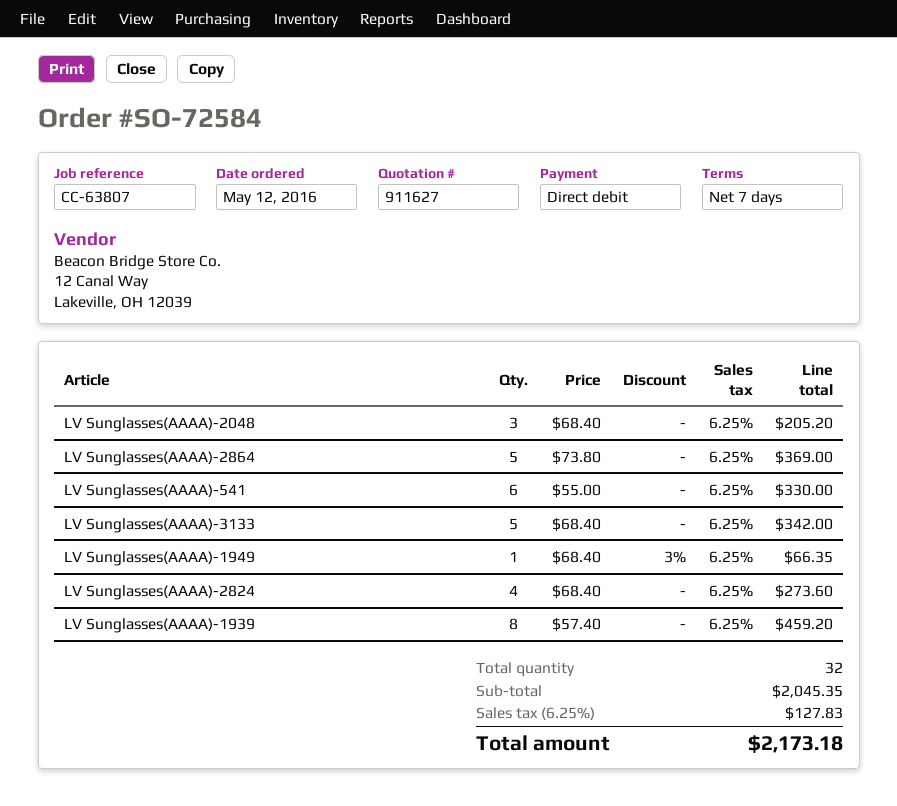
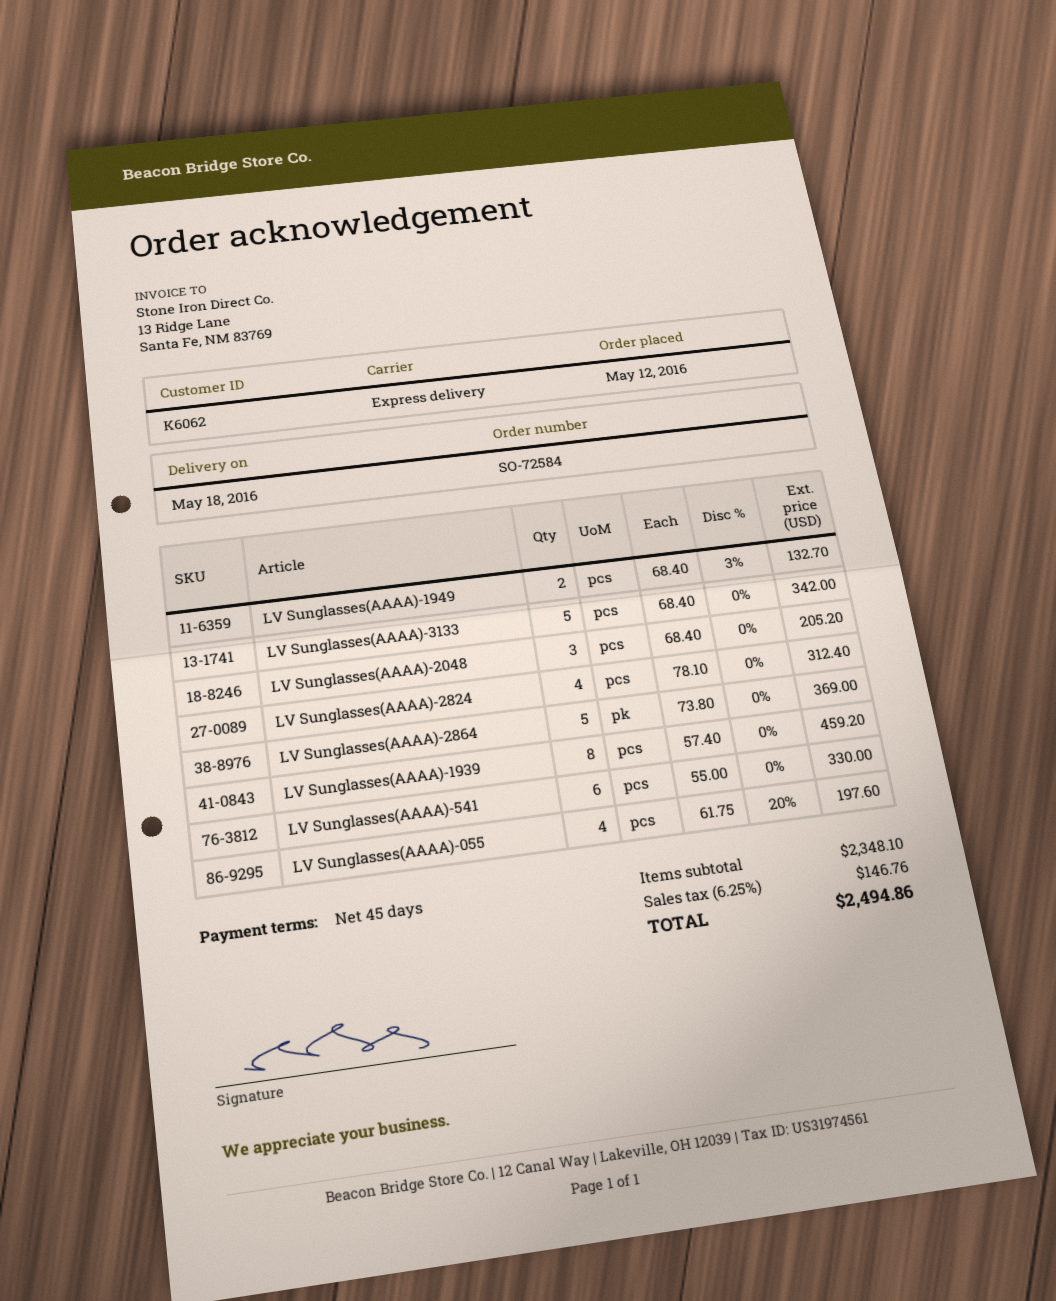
payment terms: 7 days -> 45 days
LV Sunglasses(AAAA)-1949: 1 x 68.40 - 3% = 66.35 -> 2 x 68.40 - 3% = 132.70
LV Sunglasses(AAAA)-2824: 4 x 68.40 = 273.60 -> 4 x 78.10 = 312.40
LV Sunglasses(AAAA)-055: none -> 4 x 61.75 - 20% = 197.60
subtotal: 2045.35 -> 2348.10
tax: 6.25% = 127.83 -> 6.25% = 146.76
total: 2173.18 -> 2494.86

